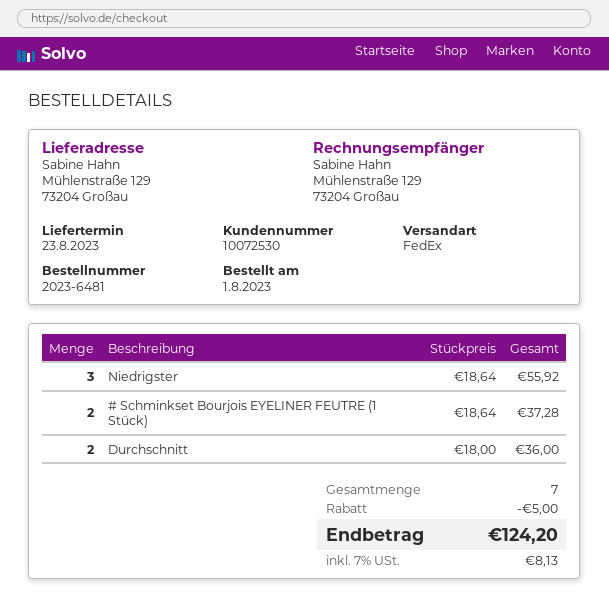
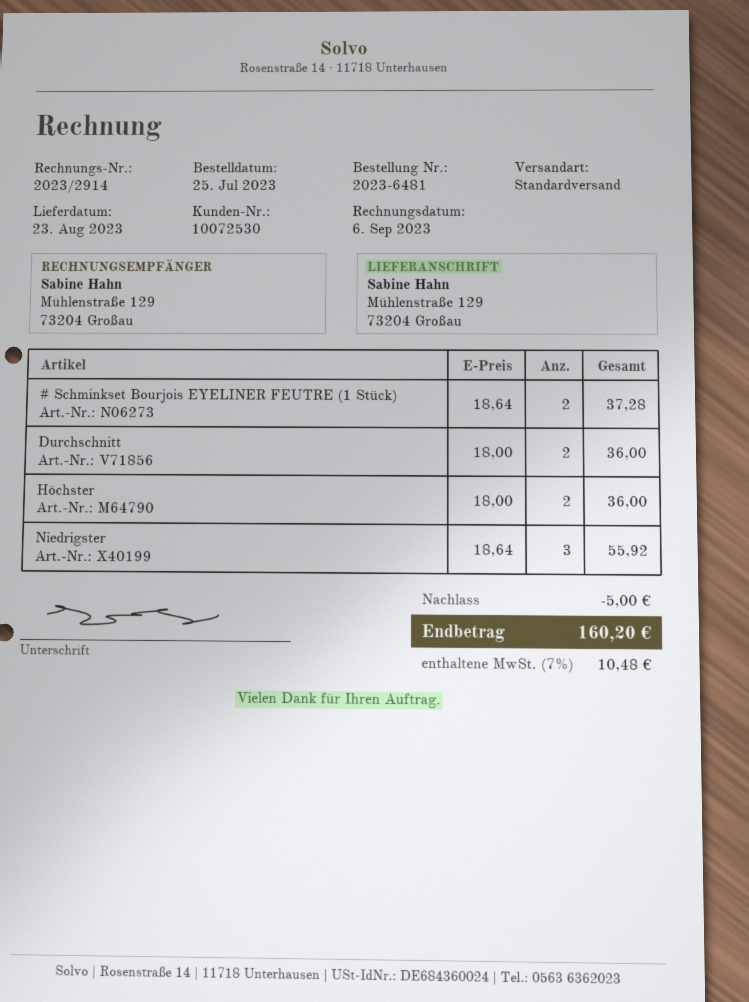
order date: 2023-08-01 -> 2023-07-25
shipping method: FedEx -> standard
Höchster: none -> 2 x 18.00 = 36.00
tax: 7% = 8.13 -> 7% = 10.48
total: 124.20 -> 160.20

